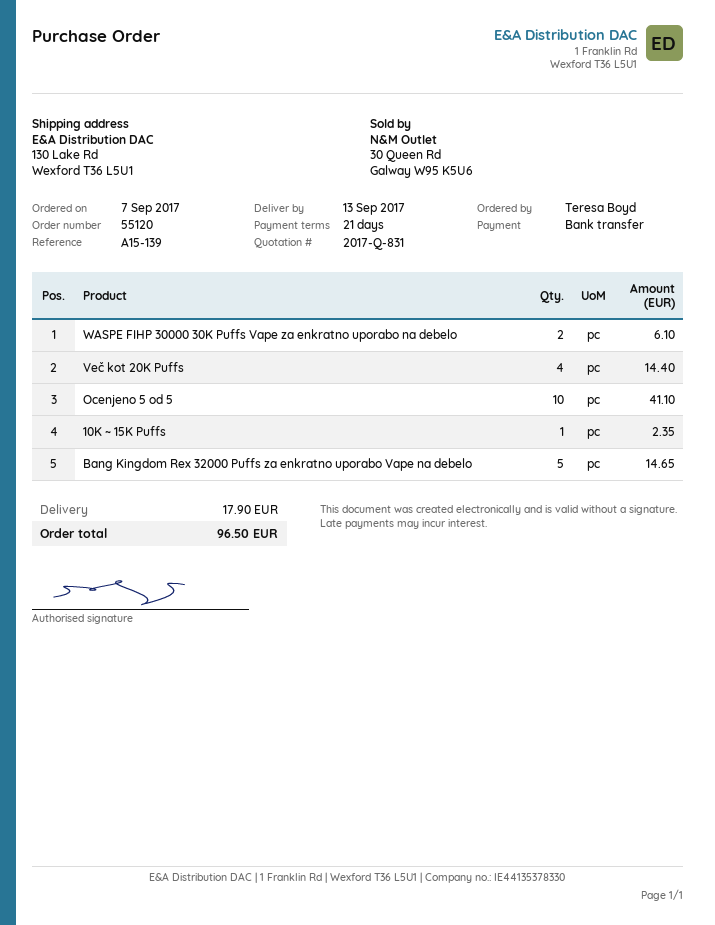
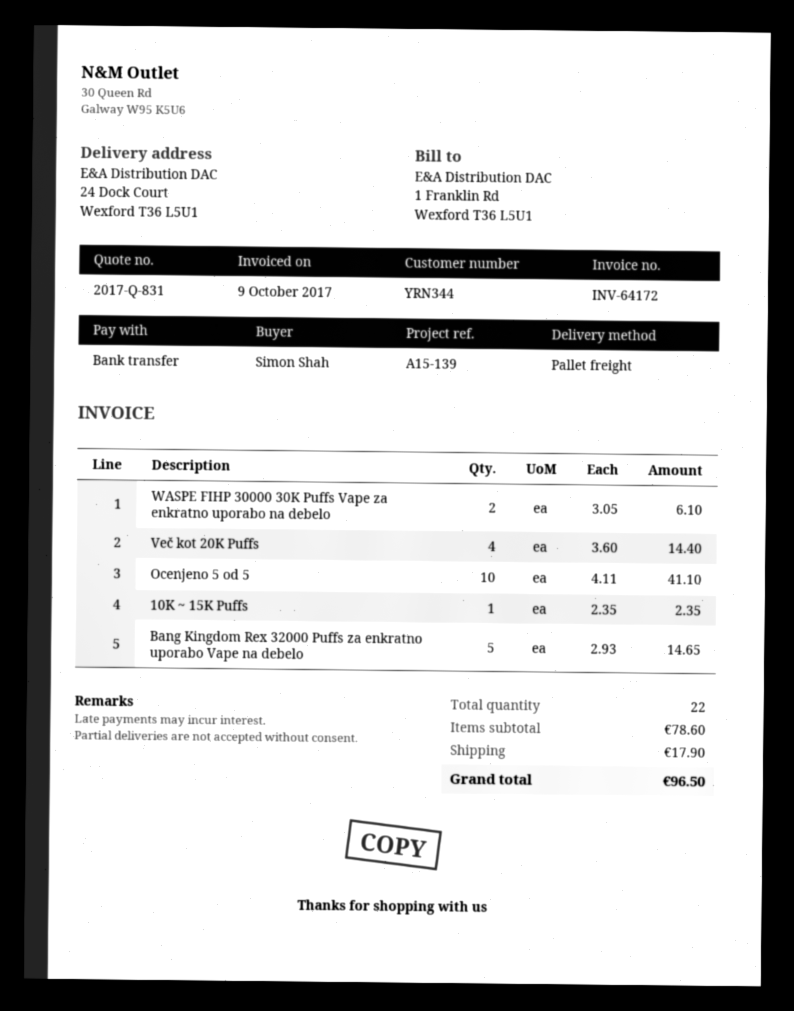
ordered by: Teresa Boyd -> Simon Shah
ship to: 130 Lake Rd, Wexford T36 L5U1 -> 24 Dock Court, Wexford T36 L5U1

